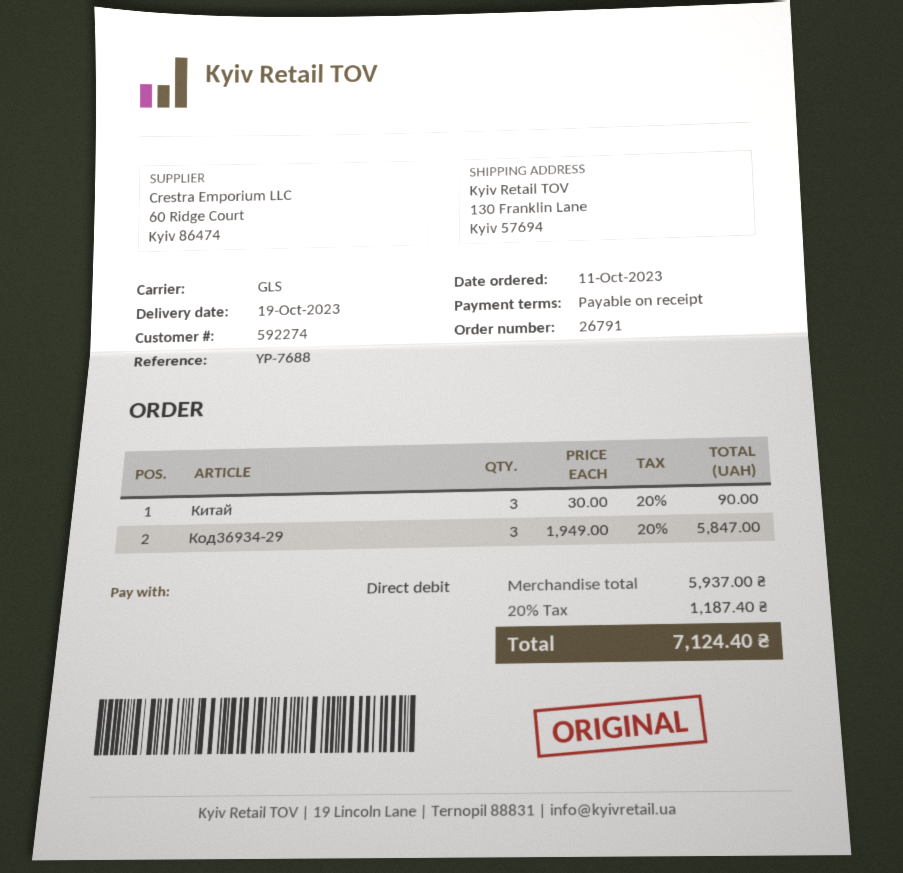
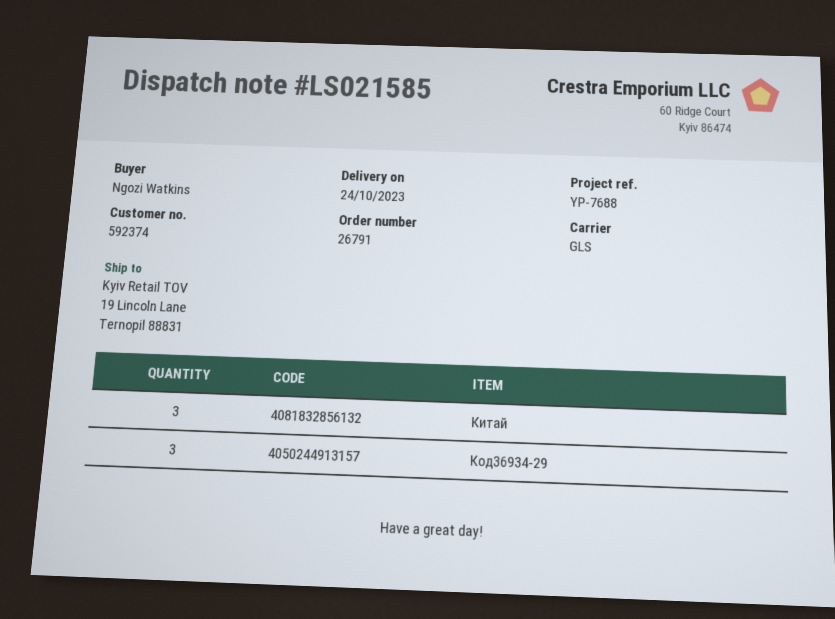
delivery date: 2023-10-19 -> 2023-10-24
customer number: 592274 -> 592374
ship to: 130 Franklin Lane, Kyiv 57694 -> 19 Lincoln Lane, Ternopil 88831

